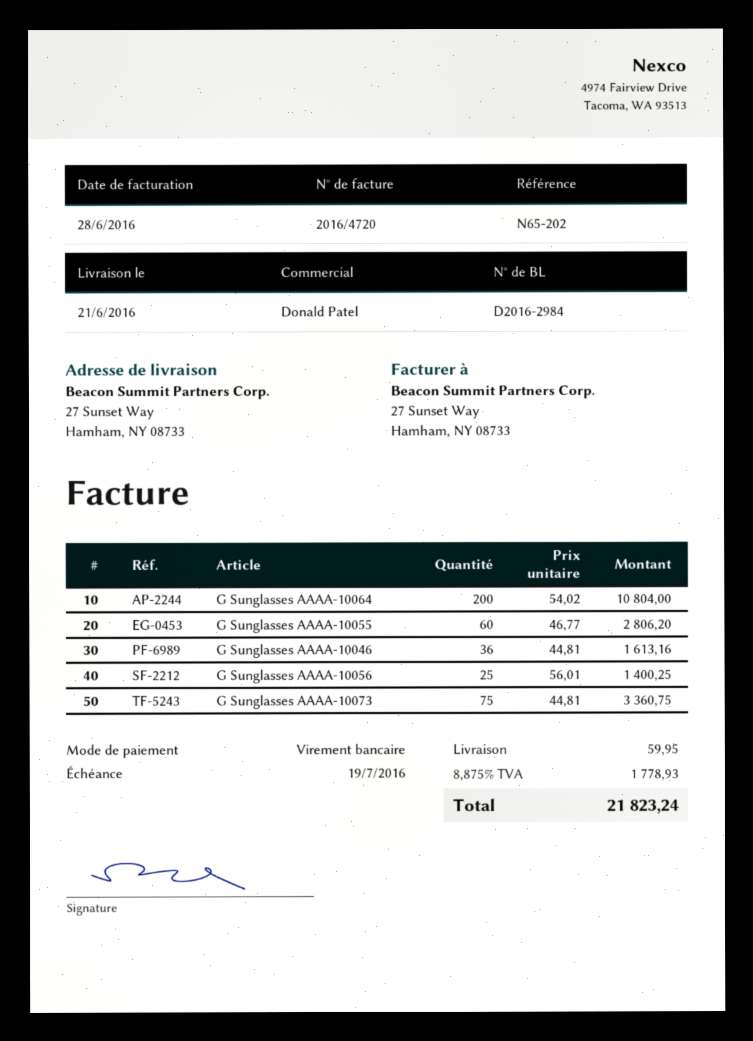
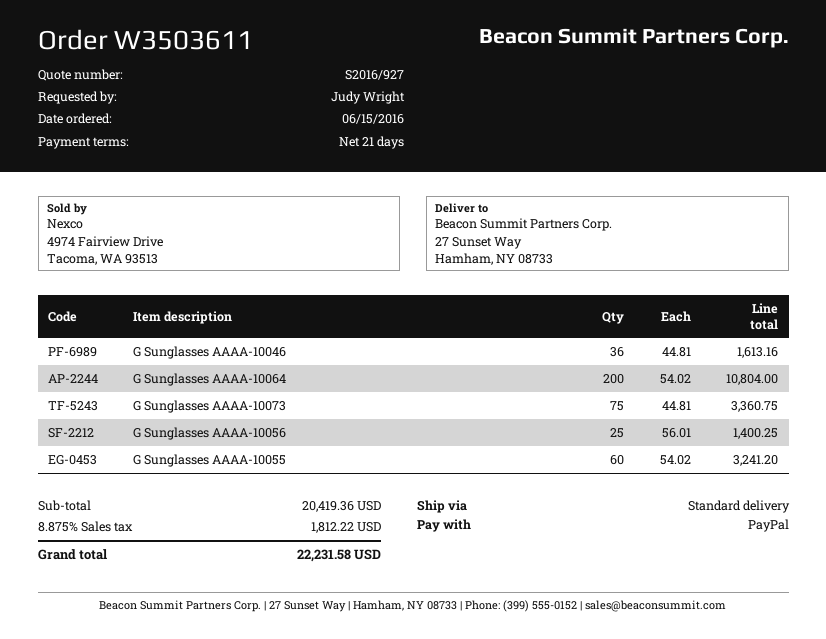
payment method: bank transfer -> PayPal
G Sunglasses AAAA-10055: 60 x 46.77 = 2806.20 -> 60 x 54.02 = 3241.20
shipping: 59.95 -> none
tax: 8.875% = 1778.93 -> 8.875% = 1812.22
total: 21823.24 -> 22231.58

